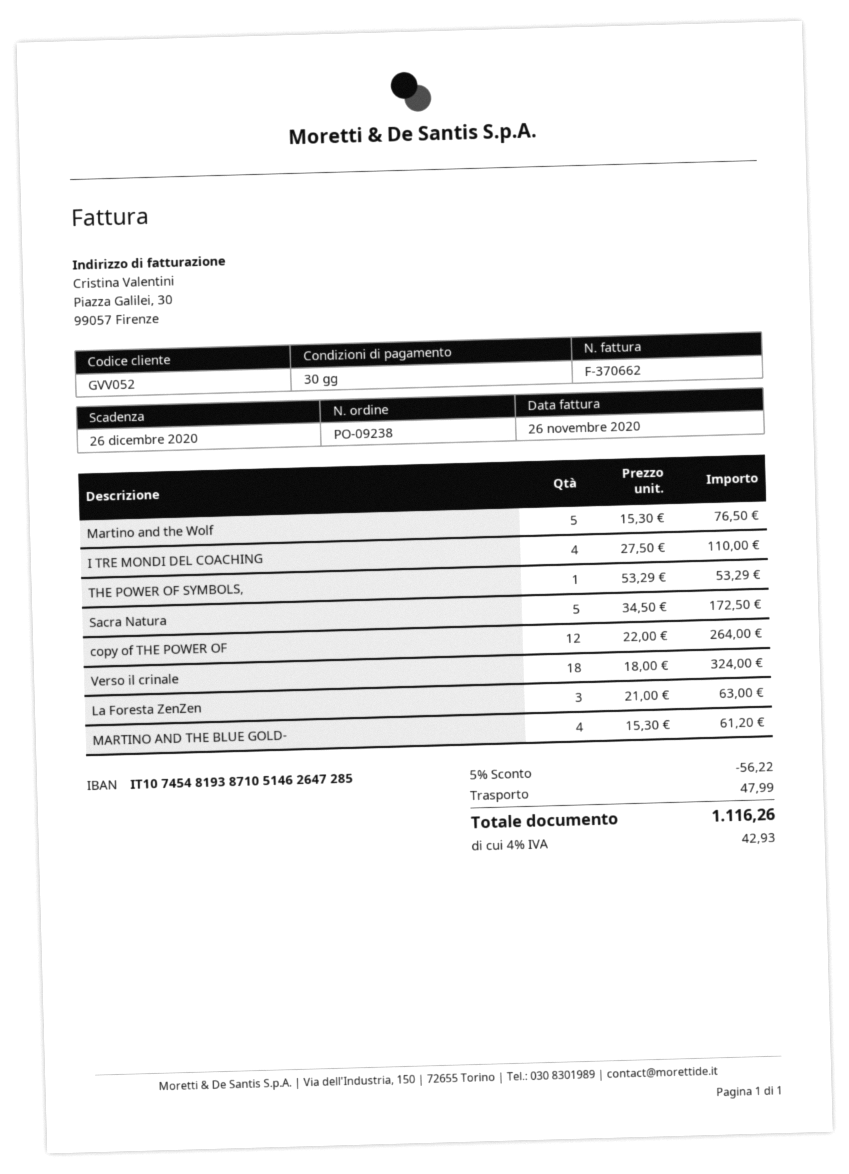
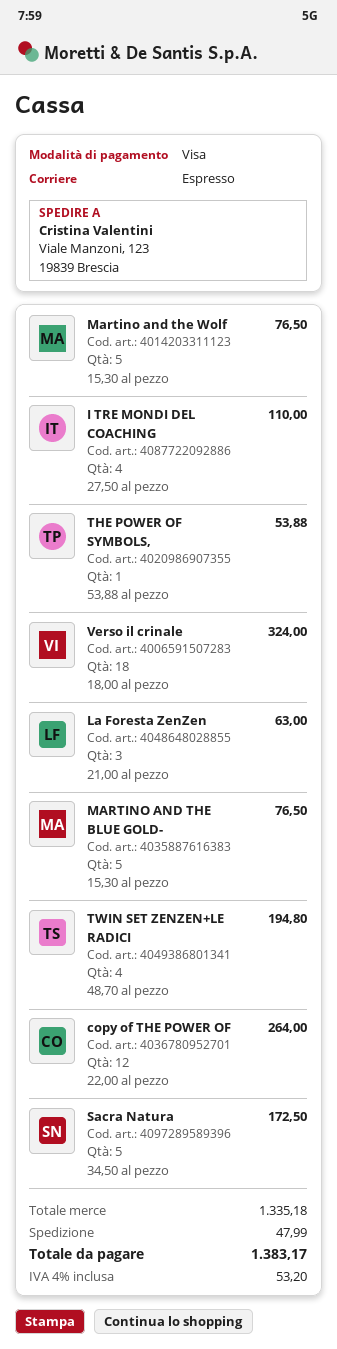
THE POWER OF SYMBOLS,: 1 x 53.29 = 53.29 -> 1 x 53.88 = 53.88
MARTINO AND THE BLUE GOLD-: 4 x 15.30 = 61.20 -> 5 x 15.30 = 76.50
TWIN SET ZENZEN+LE RADICI: none -> 4 x 48.70 = 194.80
discount: 5% = 56.22 -> none
tax: 4% = 42.93 -> 4% = 53.20
total: 1116.26 -> 1383.17

